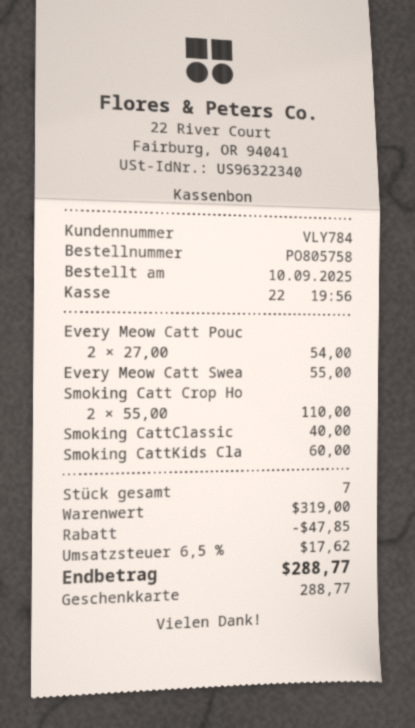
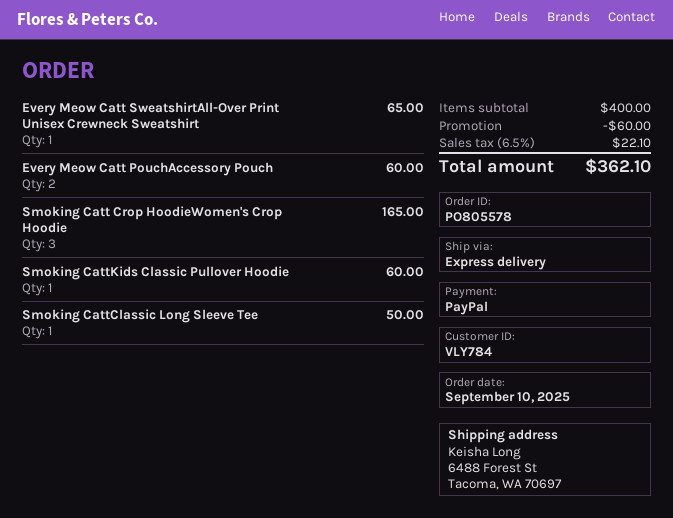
order number: PO805758 -> PO805578
payment method: gift card -> PayPal
Every Meow Catt Pouc: 2 for 54.00 -> 2 for 60.00
Every Meow Catt Swea: 1 for 55.00 -> 1 for 65.00
Smoking Catt Crop Ho: 2 for 110.00 -> 3 for 165.00
Smoking CattClassic: 1 for 40.00 -> 1 for 50.00
subtotal: 319.00 -> 400.00
discount: 47.85 -> 60.00
tax: 6.5% = 17.62 -> 6.5% = 22.10
total: 288.77 -> 362.10

